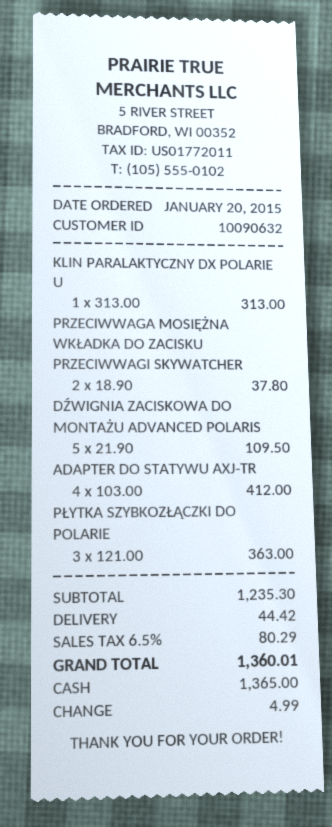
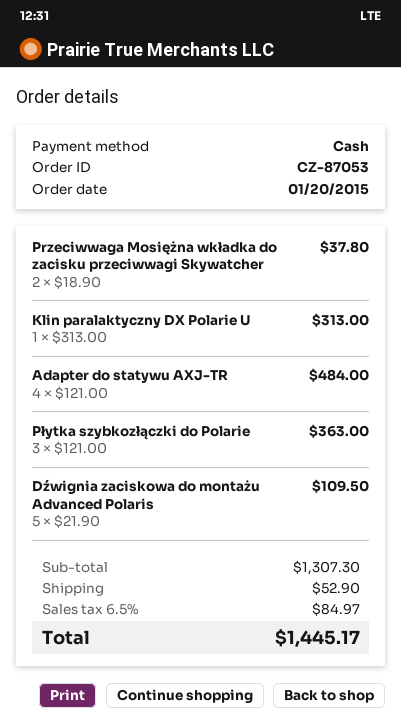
ADAPTER DO STATYWU AXJ-TR: 4 x 103.00 = 412.00 -> 4 x 121.00 = 484.00
subtotal: 1235.30 -> 1307.30
shipping: 44.42 -> 52.90
tax: 6.5% = 80.29 -> 6.5% = 84.97
total: 1360.01 -> 1445.17

